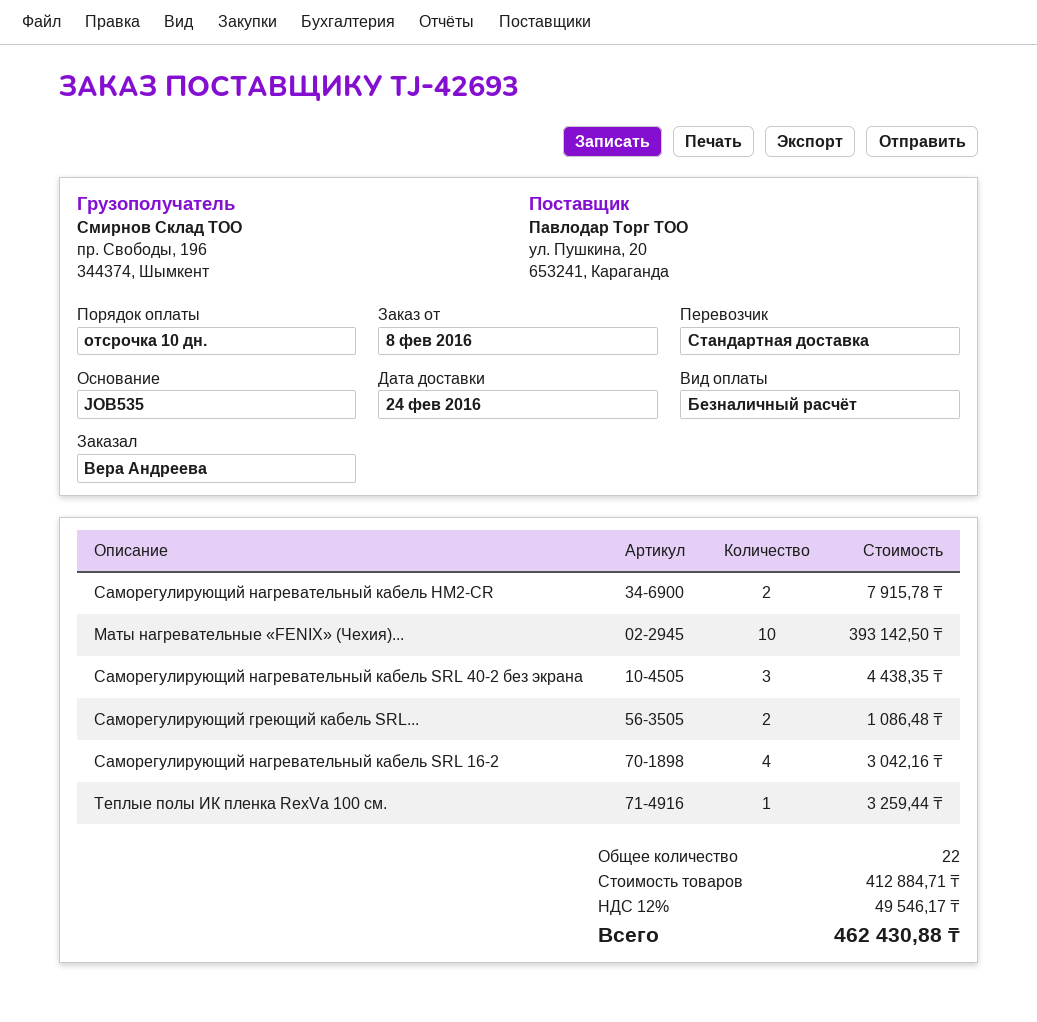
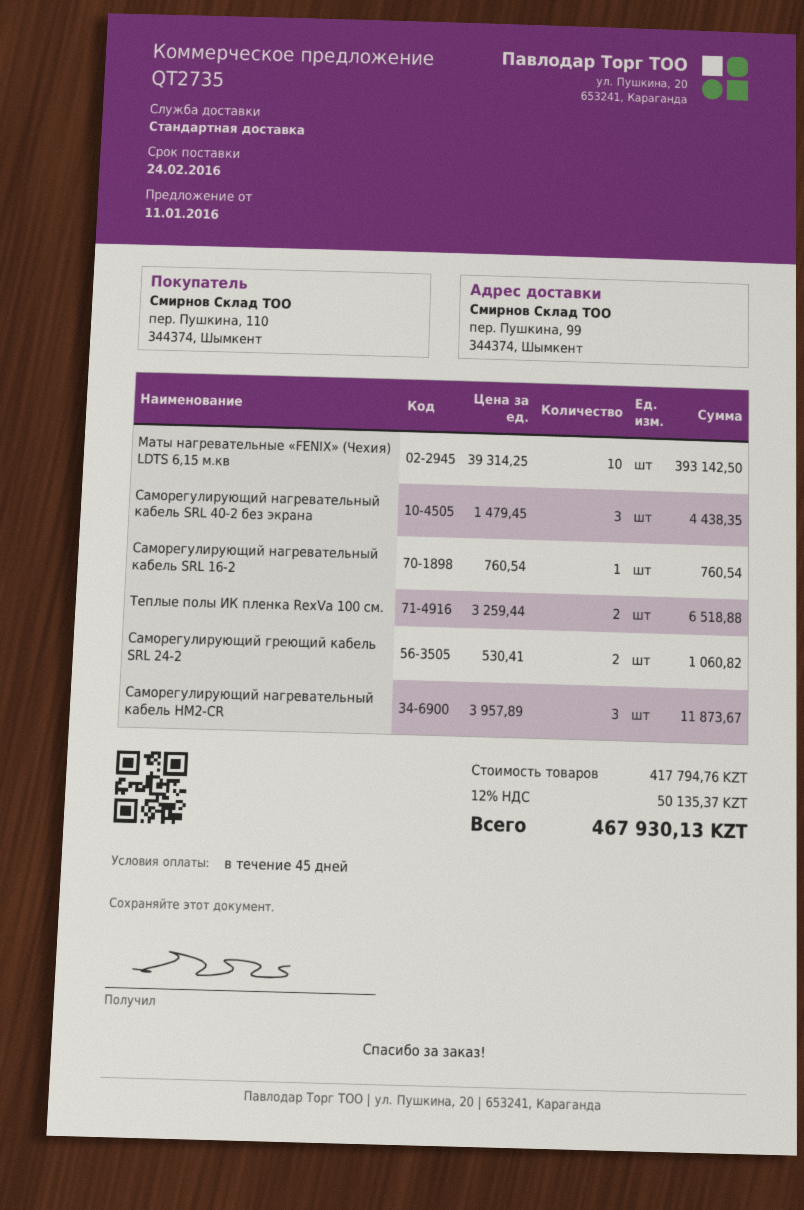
payment terms: 10 days -> 45 days
ship to: пр. Свободы, 196, 344374, Шымкент -> пер. Пушкина, 99, 344374, Шымкент
Саморегулирующий нагревательный кабель HM2-CR: 2 for 7915.78 -> 3 for 11873.67
Саморегулирующий греющий кабель SRL...: 2 for 1086.48 -> 2 for 1060.82
Саморегулирующий нагревательный кабель SRL 16-2: 4 for 3042.16 -> 1 for 760.54
Теплые полы ИК пленка RexVa 100 см.: 1 for 3259.44 -> 2 for 6518.88
subtotal: 412884.71 -> 417794.76
tax: 12% = 49546.17 -> 12% = 50135.37
total: 462430.88 -> 467930.13

